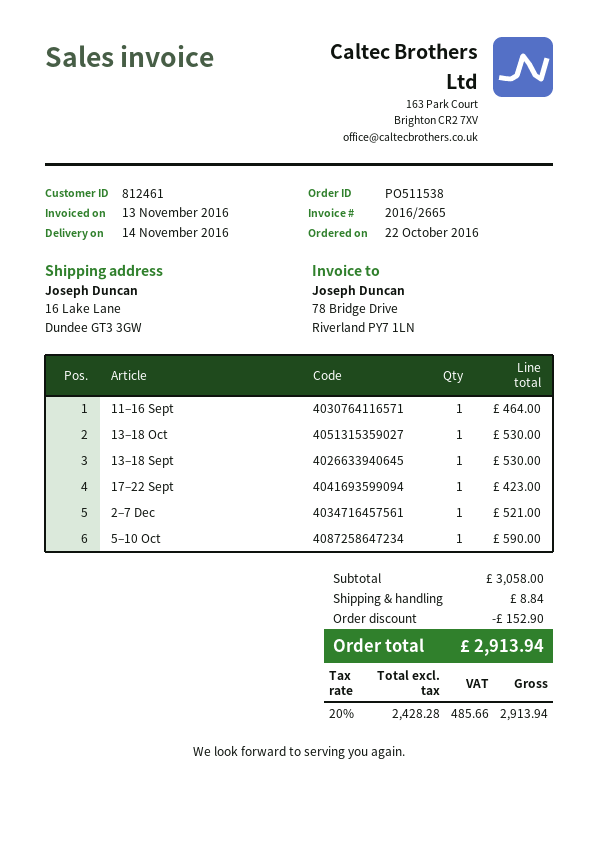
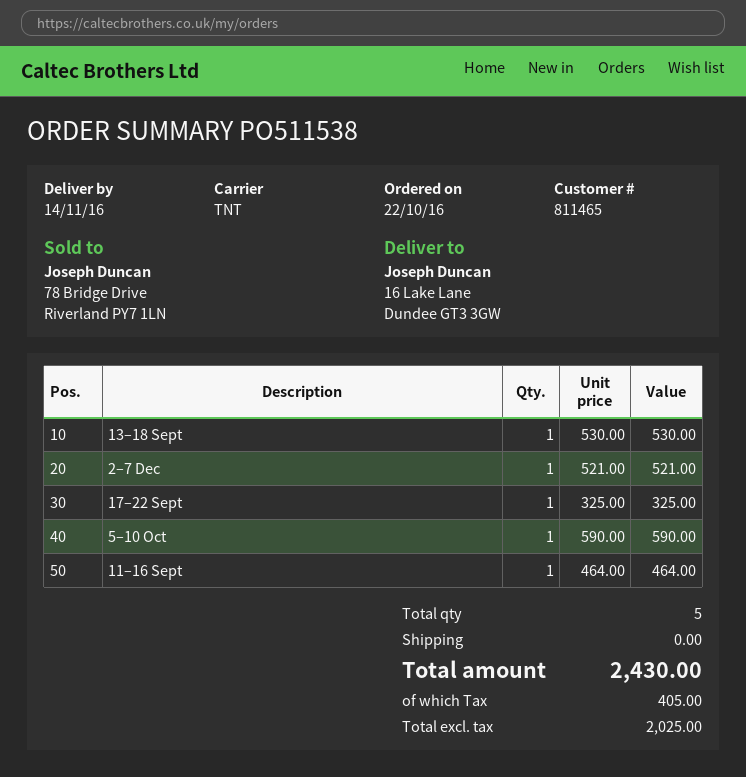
customer number: 812461 -> 811465
13–18 Oct: 1 for 530.00 -> none
17–22 Sept: 1 for 423.00 -> 1 for 325.00
discount: 152.90 -> none
shipping: 8.84 -> 0.00
net: 2428.28 -> 2025.00
tax: 485.66 -> 405.00
total: 2913.94 -> 2430.00

